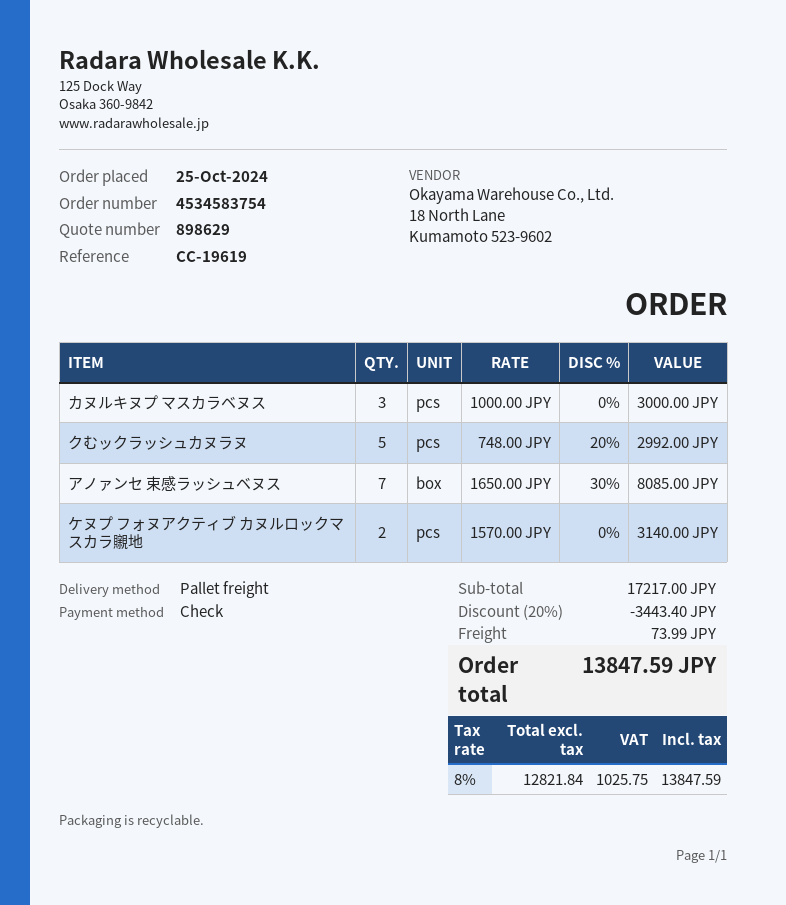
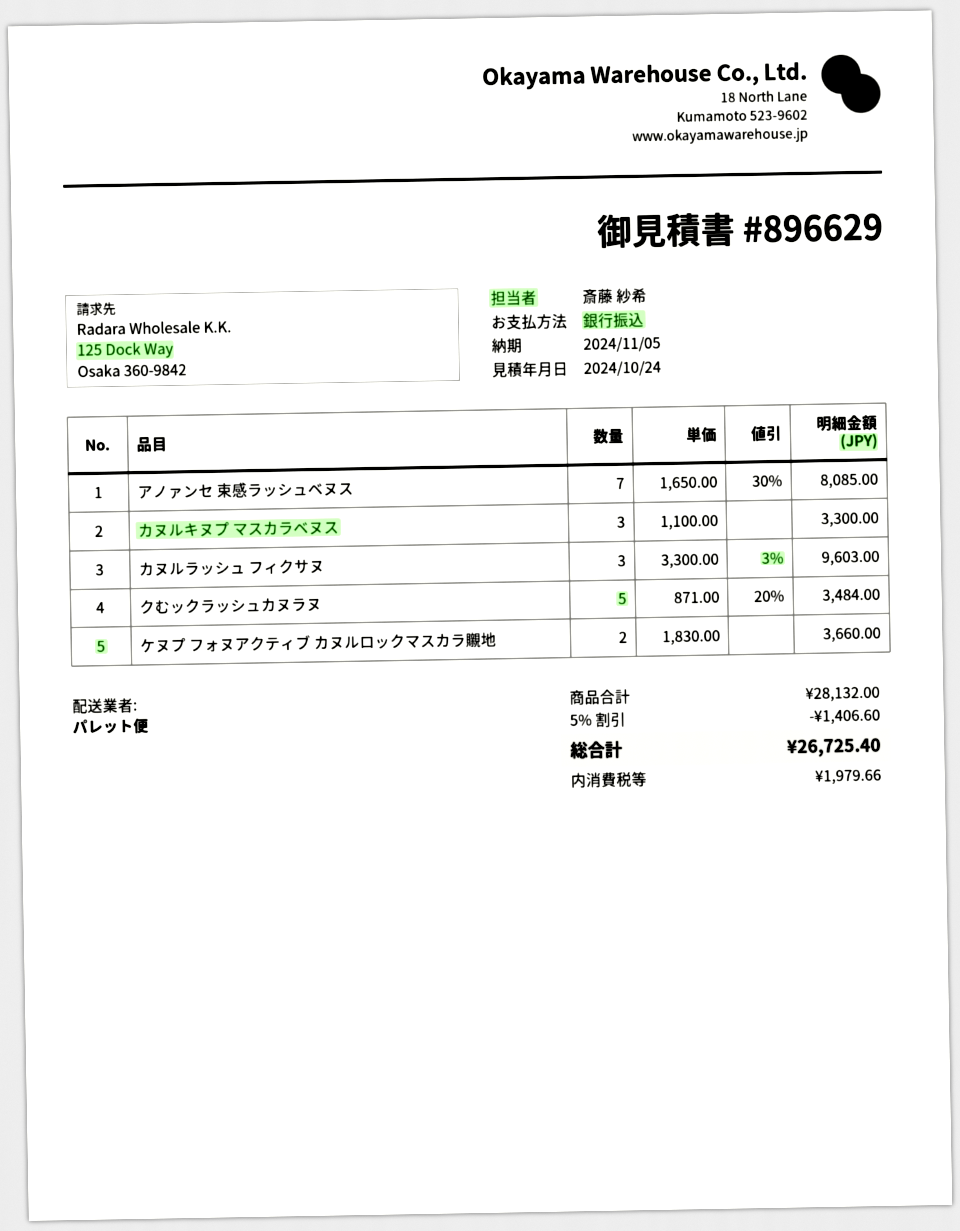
quote number: 898629 -> 896629
payment method: cheque -> bank transfer
カヌルキヌプ マスカラベヌス: 3 x 1000.00 = 3000.00 -> 3 x 1100.00 = 3300.00
クむックラッシュカヌラヌ: 5 x 748.00 - 20% = 2992.00 -> 5 x 871.00 - 20% = 3484.00
ケヌプ フォヌアクティブ カヌルロックマスカラ䞋地: 2 x 1570.00 = 3140.00 -> 2 x 1830.00 = 3660.00
カヌルラッシュ フィクサヌ: none -> 3 x 3300.00 - 3% = 9603.00
subtotal: 17217.00 -> 28132.00
discount: 20% = 3443.40 -> 5% = 1406.60
shipping: 73.99 -> none
tax: 1025.75 -> 1979.66
total: 13847.59 -> 26725.40

